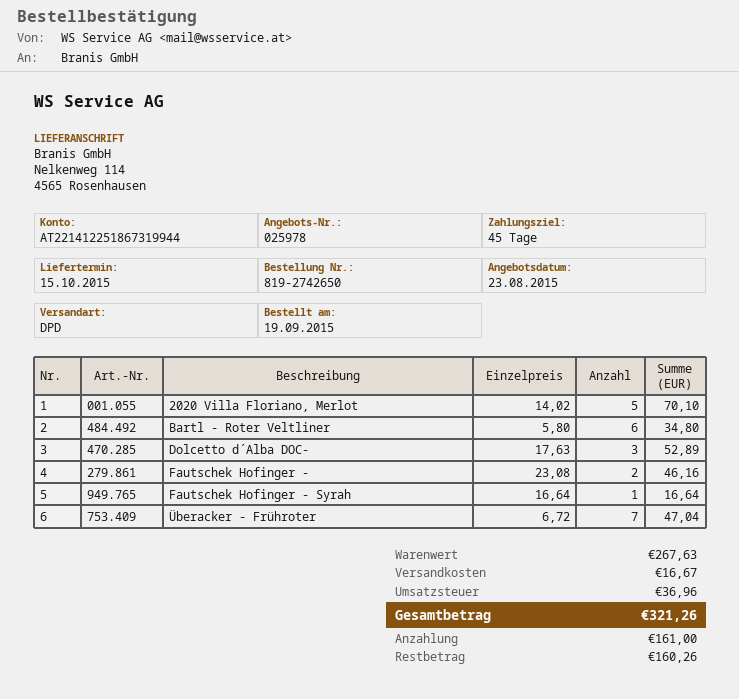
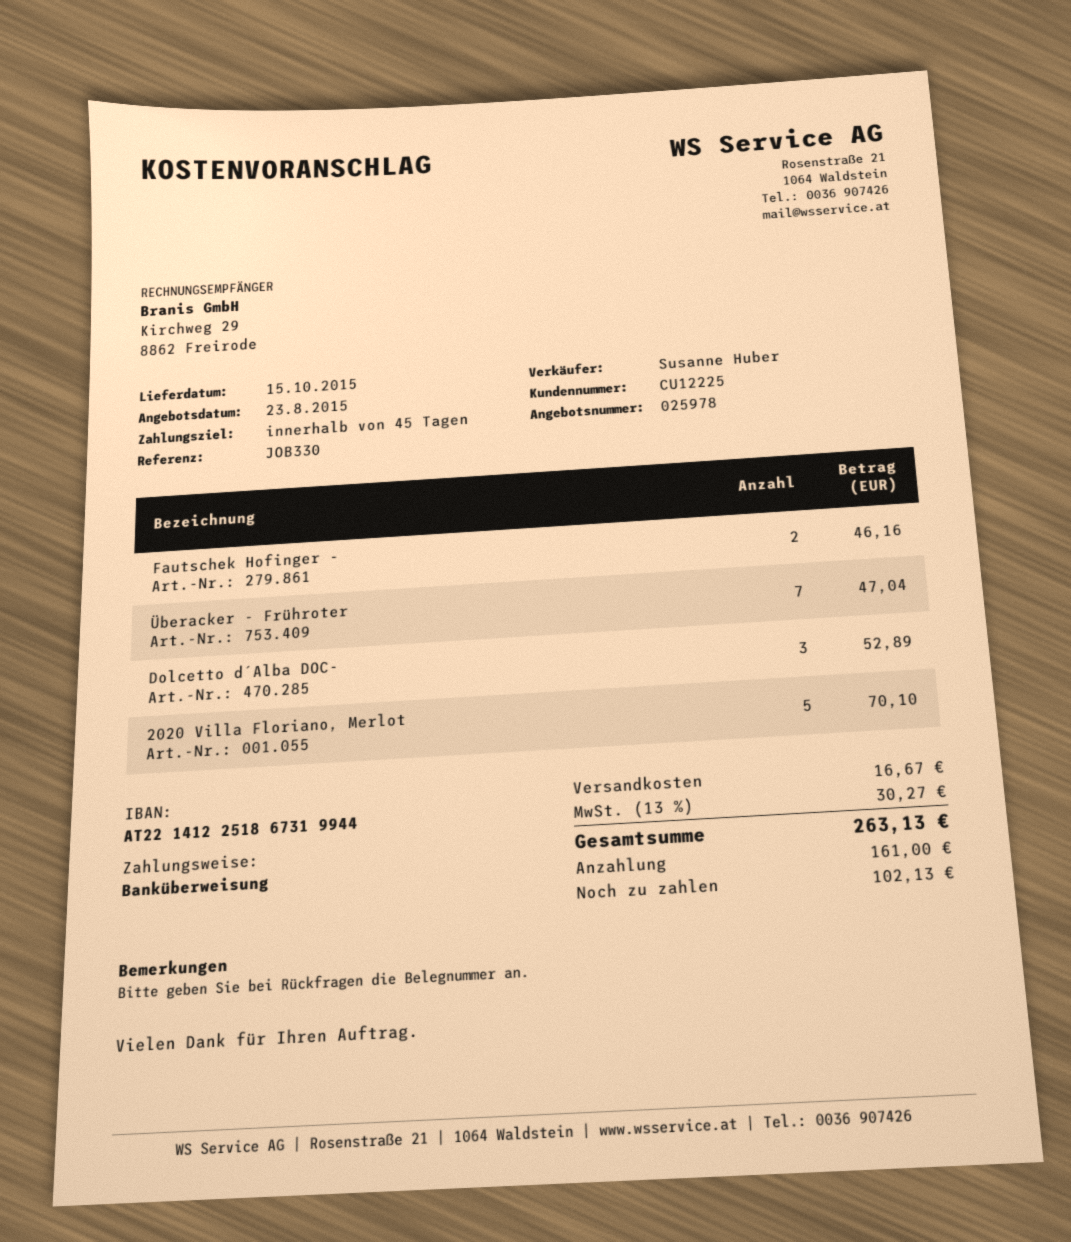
Bartl - Roter Veltliner: 6 for 34.80 -> none
Fautschek Hofinger - Syrah: 1 for 16.64 -> none
tax: 36.96 -> 30.27
total: 321.26 -> 263.13
balance: 160.26 -> 102.13

